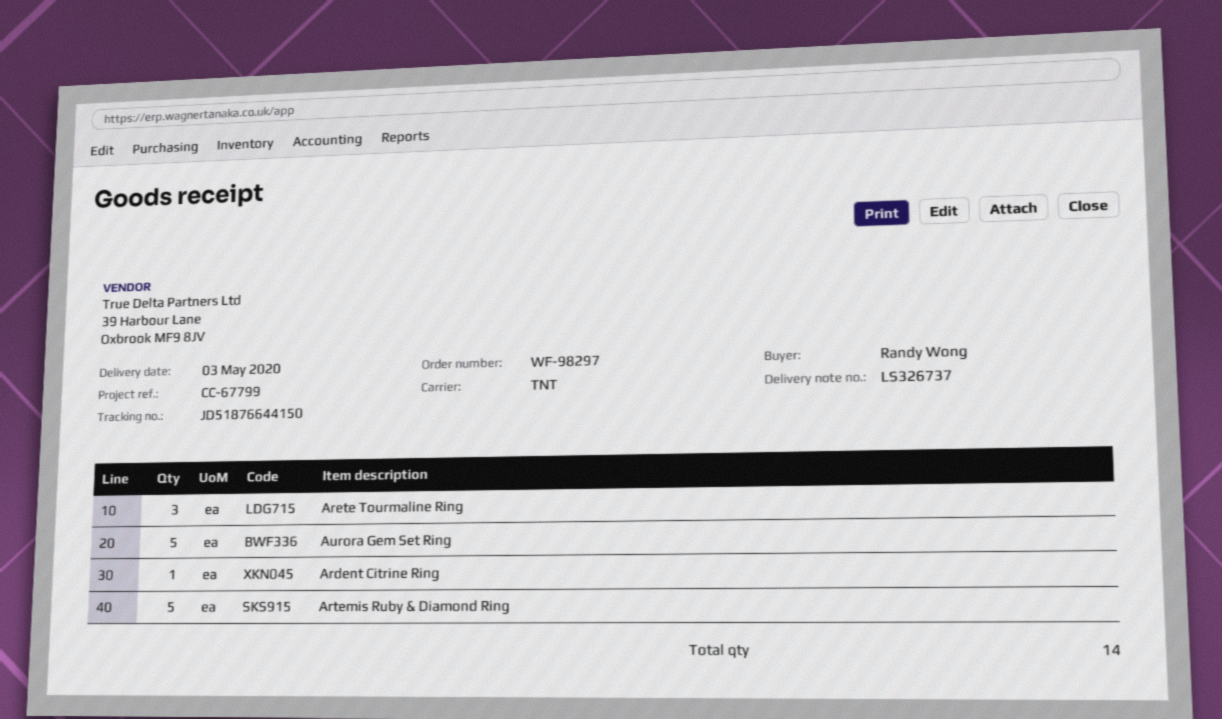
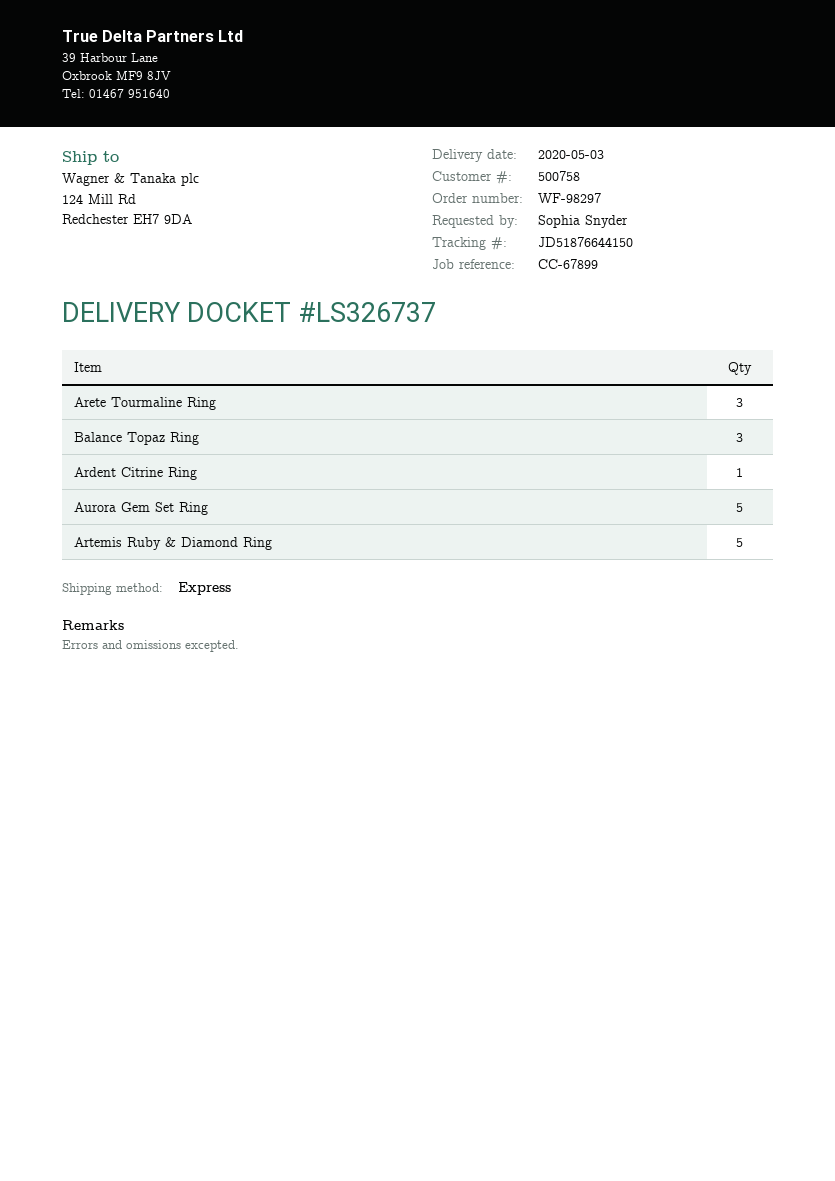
reference: CC-67799 -> CC-67899
ordered by: Randy Wong -> Sophia Snyder
shipping method: TNT -> express
Balance Topaz Ring: none -> 3

